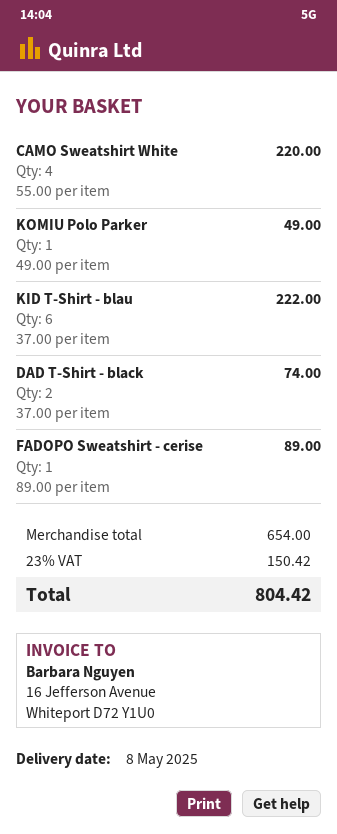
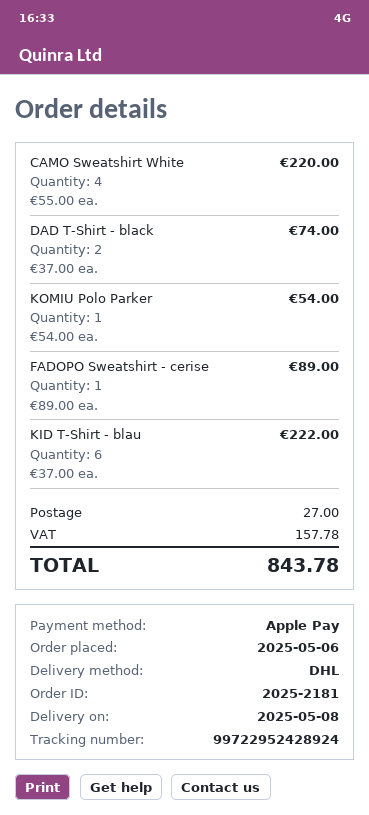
KOMIU Polo Parker: 1 x 49.00 = 49.00 -> 1 x 54.00 = 54.00
shipping: none -> 27.00
tax: 150.42 -> 157.78
total: 804.42 -> 843.78

